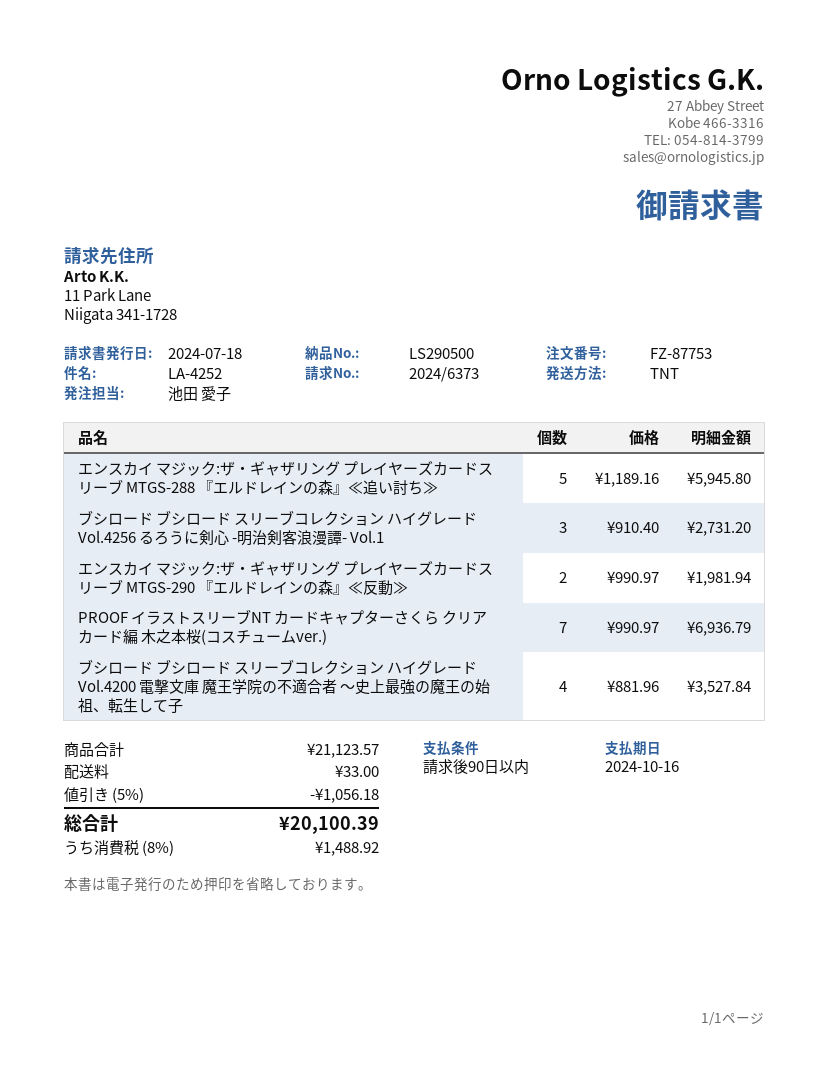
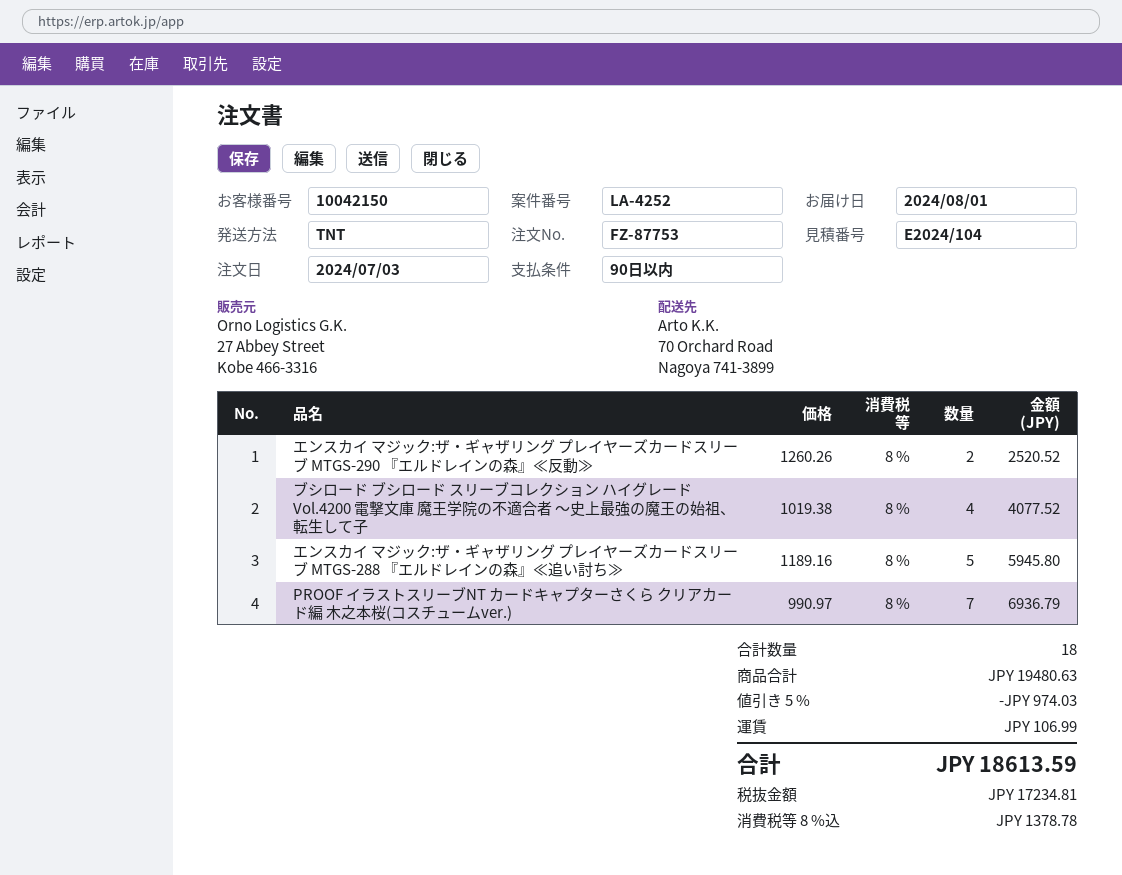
ブシロード ブシロード スリーブコレクション ハイグレード Vol.4256 るろうに剣心 -明治剣客浪漫譚- Vol.1: 3 x 910.40 = 2731.20 -> none
エンスカイ マジック:ザ・ギャザリング プレイヤーズカードスリーブ MTGS-290 『エルドレインの森』≪反動≫: 2 x 990.97 = 1981.94 -> 2 x 1260.26 = 2520.52
ブシロード ブシロード スリーブコレクション ハイグレード Vol.4200 電撃文庫 魔王学院の不適合者 〜史上最強の魔王の始祖、転生して子: 4 x 881.96 = 3527.84 -> 4 x 1019.38 = 4077.52
subtotal: 21123.57 -> 19480.63
discount: 5% = 1056.18 -> 5% = 974.03
shipping: 33.00 -> 106.99
tax: 8% = 1488.92 -> 8% = 1378.78
total: 20100.39 -> 18613.59

